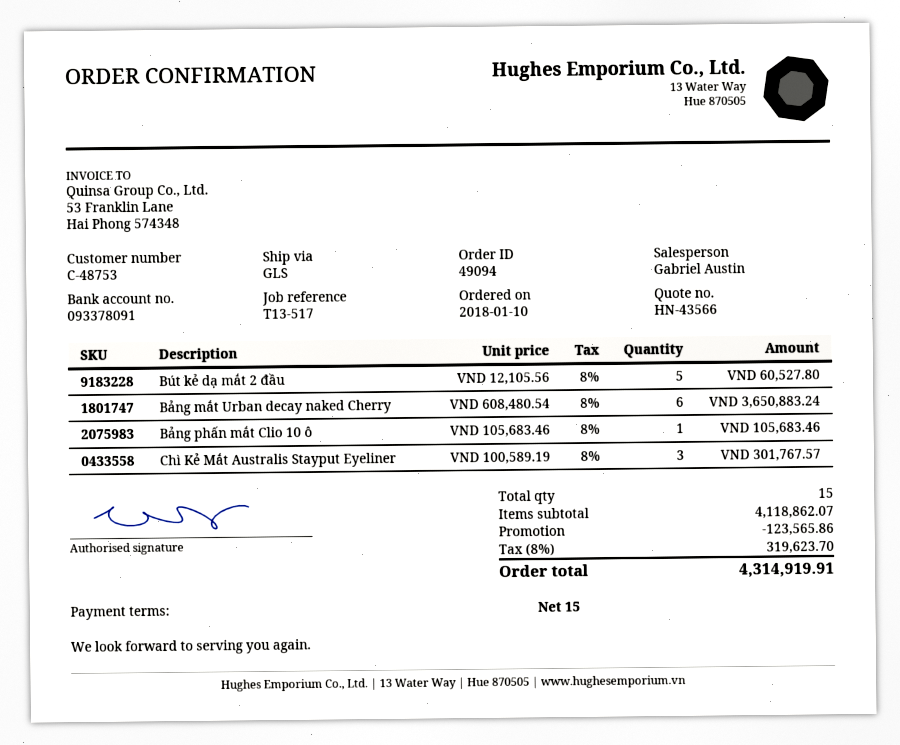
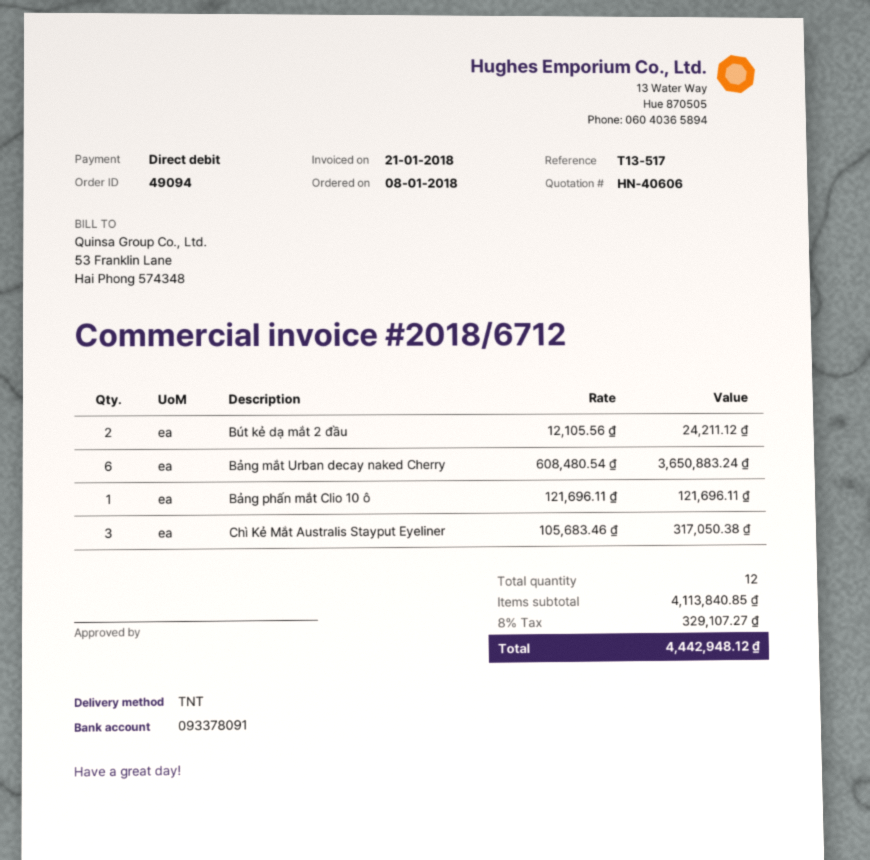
quote number: HN-43566 -> HN-40606
order date: 2018-01-10 -> 2018-01-08
shipping method: GLS -> TNT
Bút kẻ dạ mắt 2 đầu: 5 x 12105.56 = 60527.80 -> 2 x 12105.56 = 24211.12
Bảng phấn mắt Clio 10 ô: 1 x 105683.46 = 105683.46 -> 1 x 121696.11 = 121696.11
Chì Kẻ Mắt Australis Stayput Eyeliner: 3 x 100589.19 = 301767.57 -> 3 x 105683.46 = 317050.38
total quantity: 15 -> 12
subtotal: 4118862.07 -> 4113840.85
discount: 123565.86 -> none
tax: 8% = 319623.70 -> 8% = 329107.27
total: 4314919.91 -> 4442948.12

